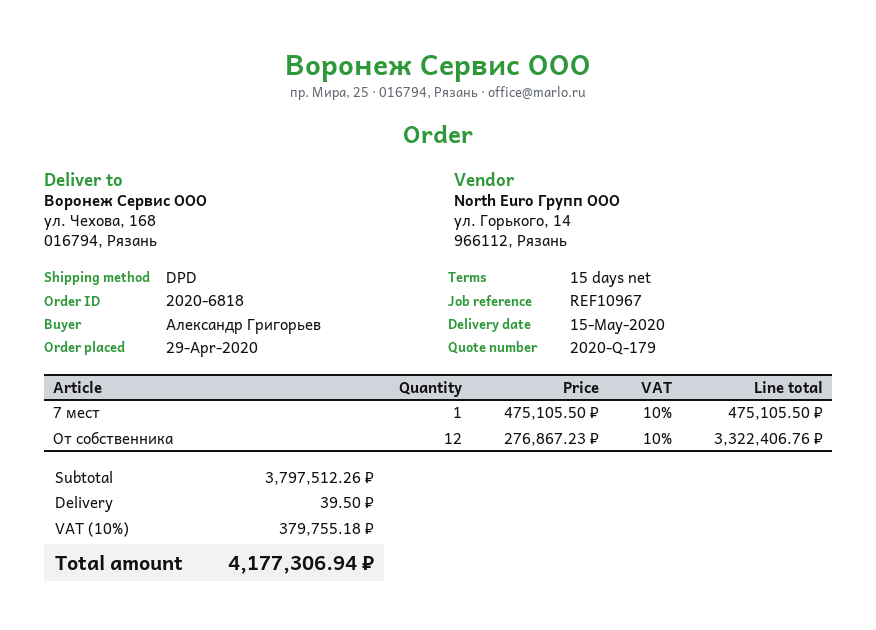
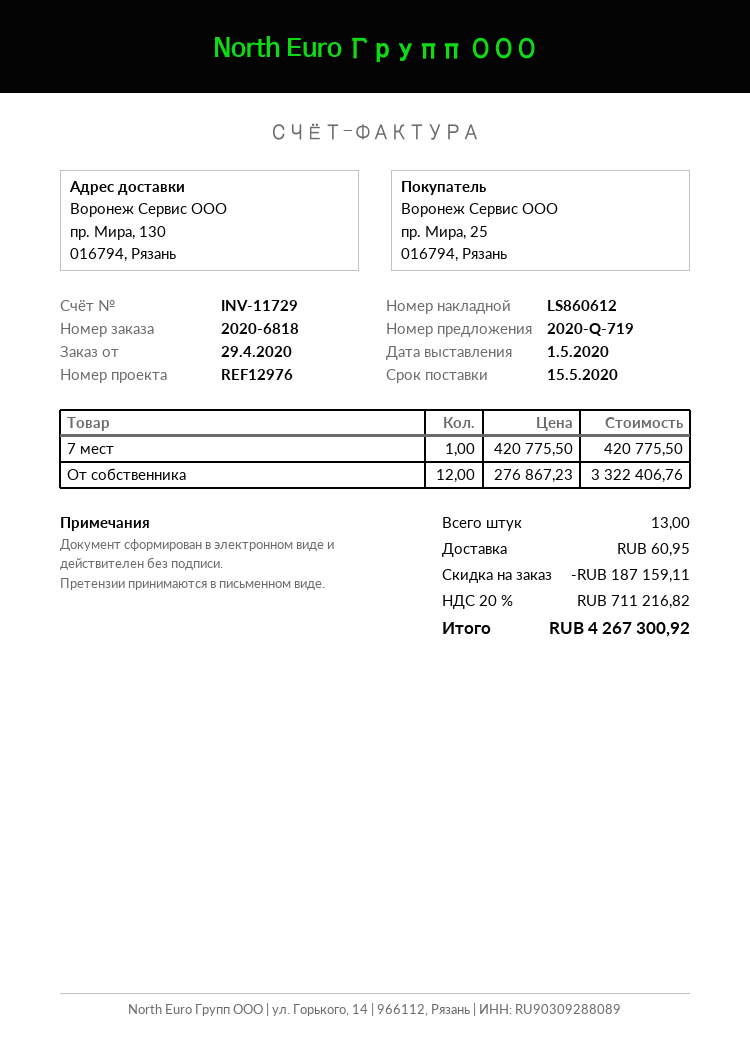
quote number: 2020-Q-179 -> 2020-Q-719
reference: REF10967 -> REF12976
ship to: ул. Чехова, 168, 016794, Рязань -> пр. Мира, 130, 016794, Рязань
7 мест: 1 x 475105.50 = 475105.50 -> 1 x 420775.50 = 420775.50
discount: none -> 187159.11
shipping: 39.50 -> 60.95
tax: 10% = 379755.18 -> 20% = 711216.82
total: 4177306.94 -> 4267300.92

